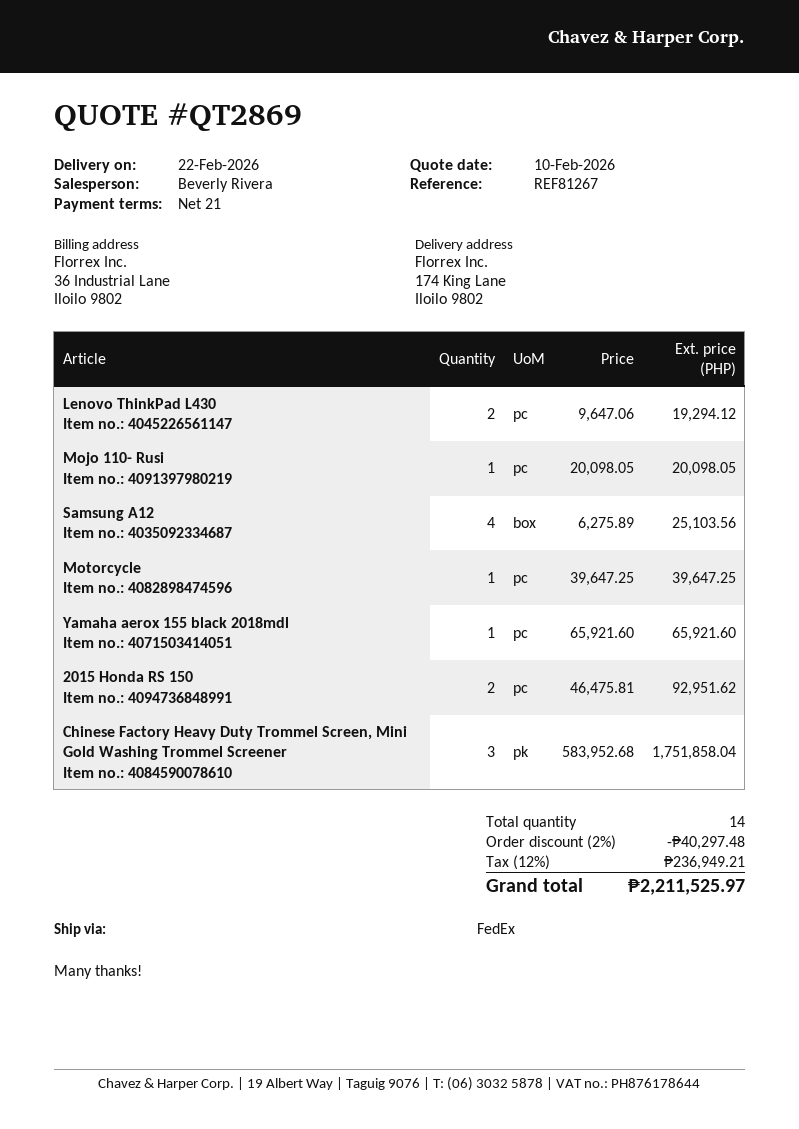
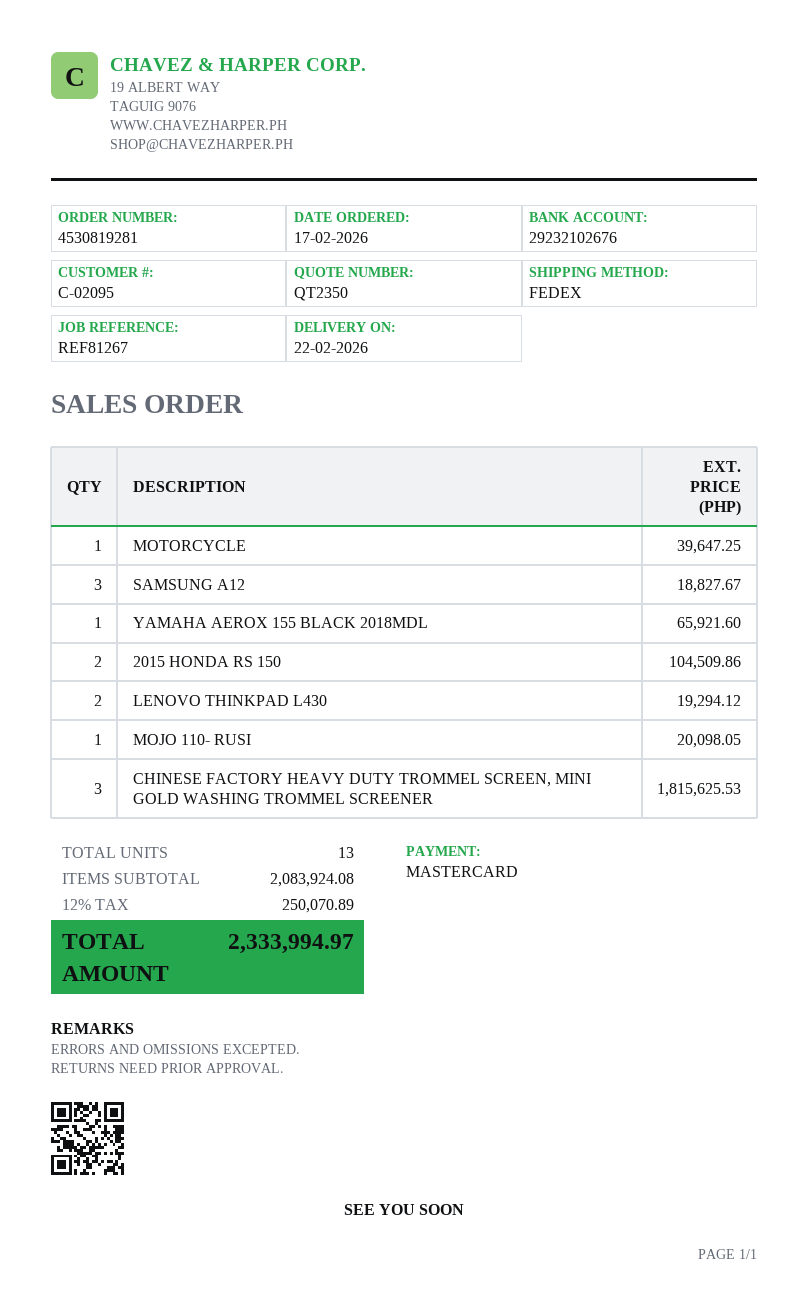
quote number: QT2869 -> QT2350
Samsung A12: 4 for 25103.56 -> 3 for 18827.67
2015 Honda RS 150: 2 for 92951.62 -> 2 for 104509.86
Chinese Factory Heavy Duty Trommel Screen, Mini Gold Washing Trommel Screener: 3 for 1751858.04 -> 3 for 1815625.53
total quantity: 14 -> 13
discount: 2% = 40297.48 -> none
tax: 12% = 236949.21 -> 12% = 250070.89
total: 2211525.97 -> 2333994.97

